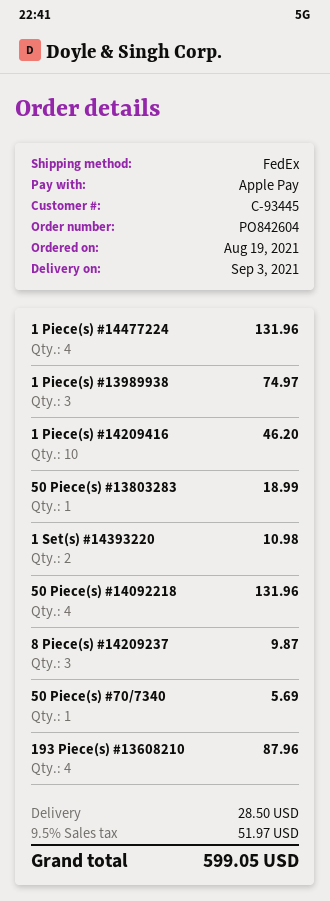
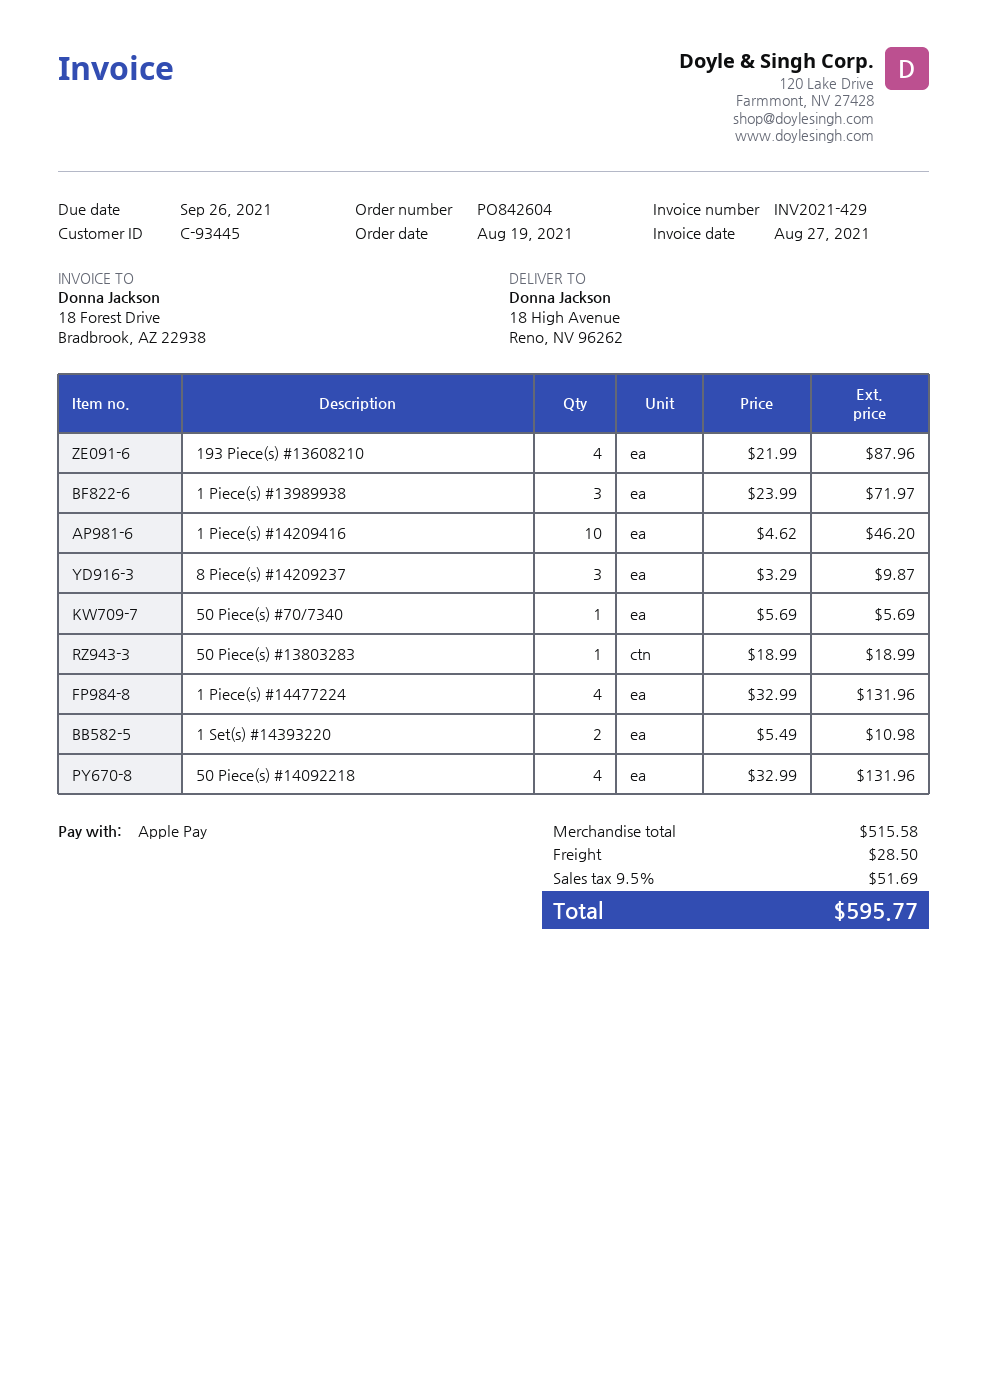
1 Piece(s) #13989938: 3 for 74.97 -> 3 for 71.97
tax: 9.5% = 51.97 -> 9.5% = 51.69
total: 599.05 -> 595.77

